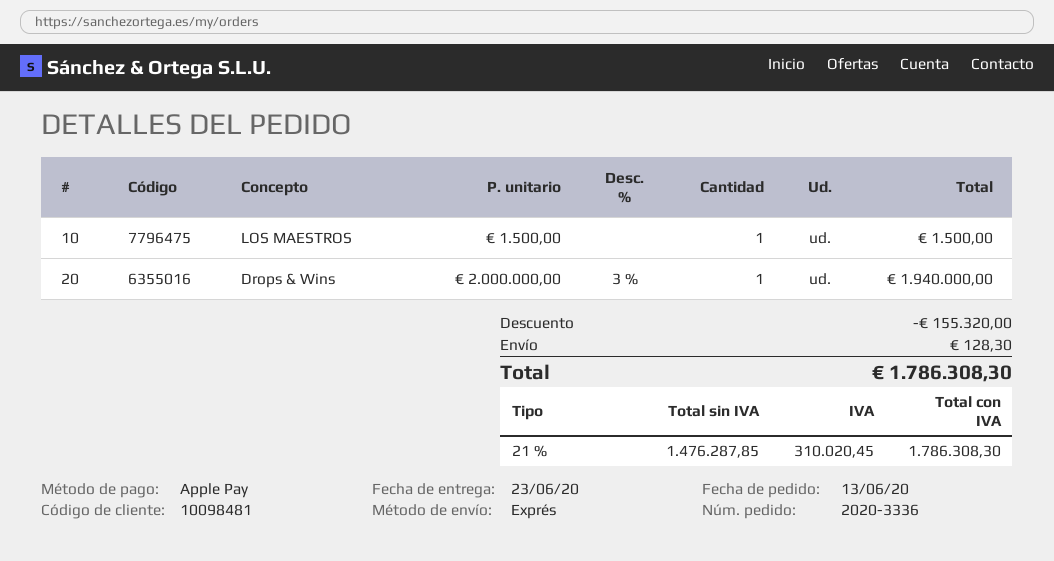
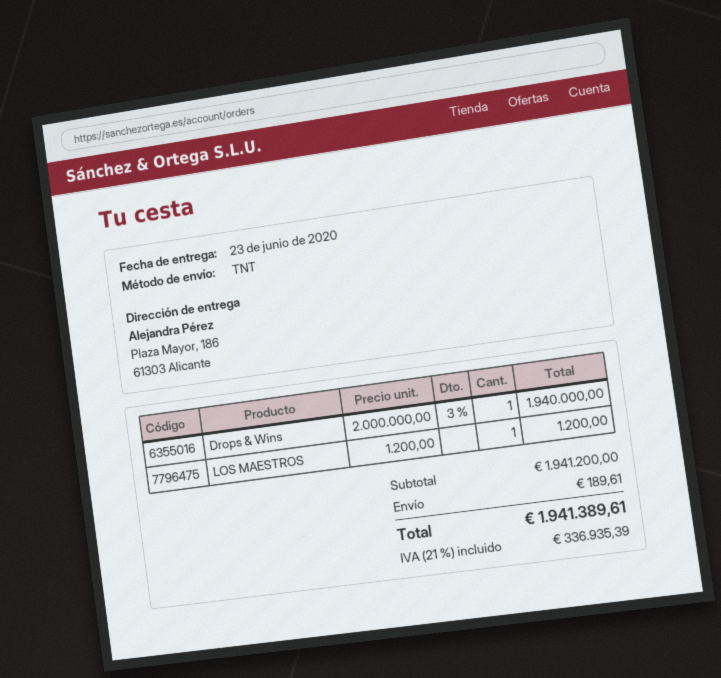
shipping method: express -> TNT
LOS MAESTROS: 1 x 1500.00 = 1500.00 -> 1 x 1200.00 = 1200.00
discount: 155320.00 -> none
shipping: 128.30 -> 189.61
tax: 21% = 310020.45 -> 21% = 336935.39
total: 1786308.30 -> 1941389.61

